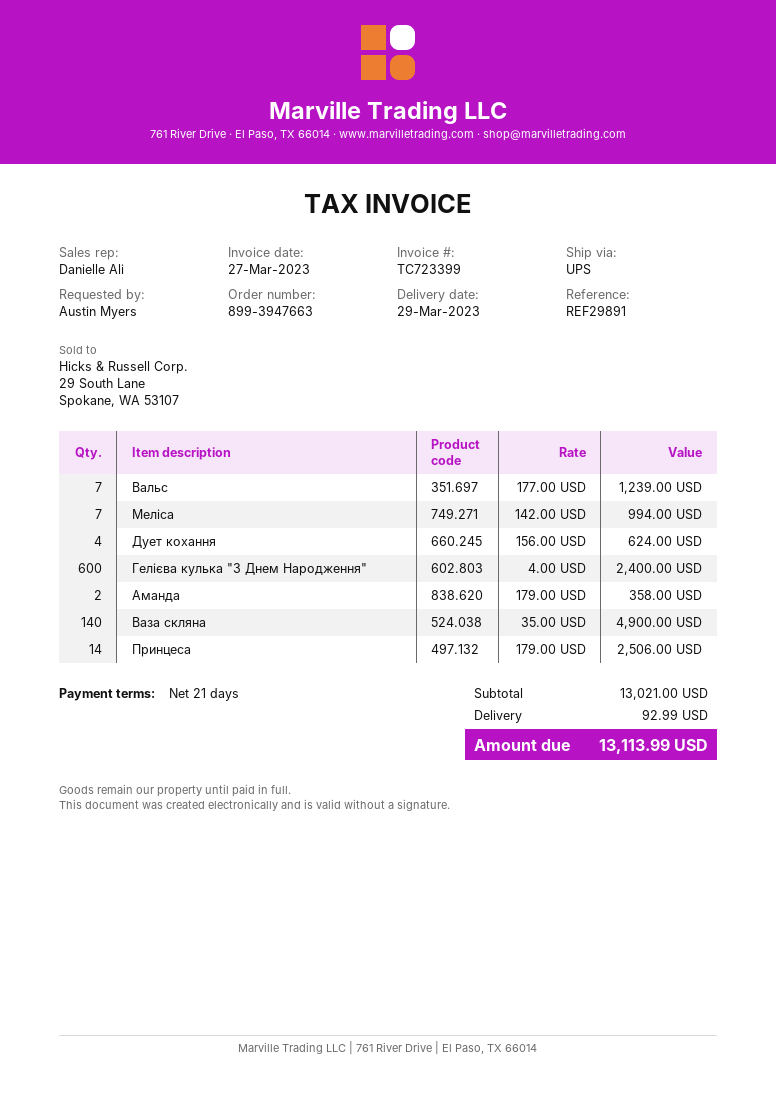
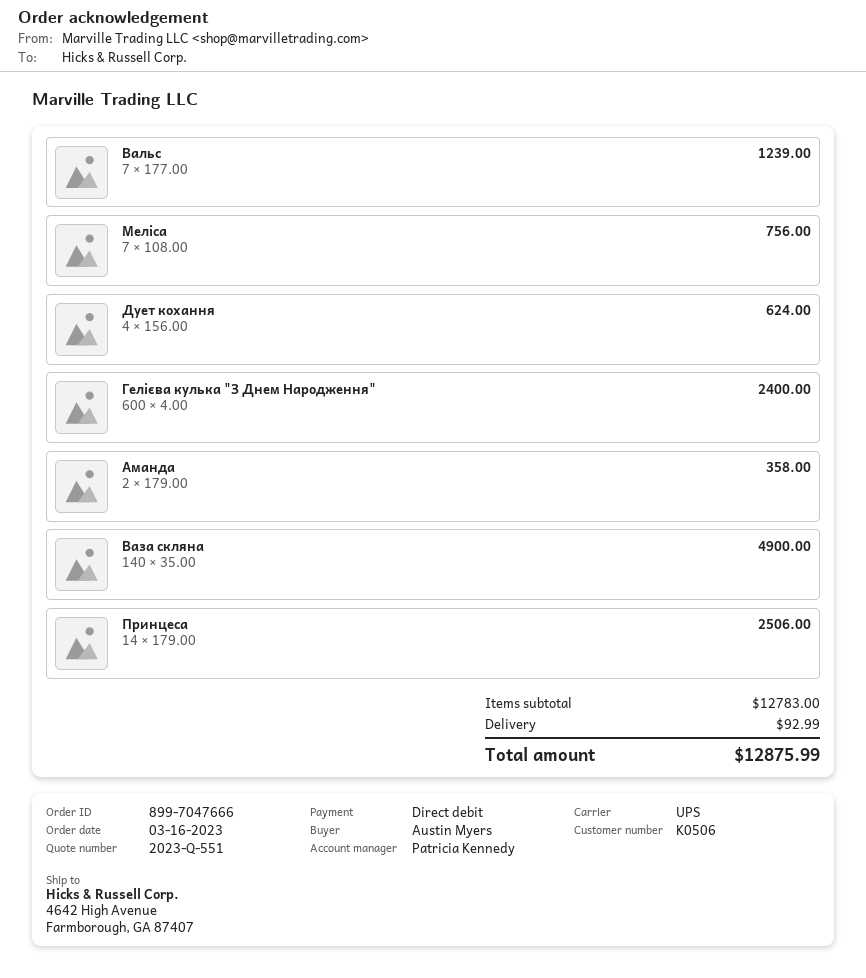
order number: 899-3947663 -> 899-7047666
sales rep: Danielle Ali -> Patricia Kennedy
Меліса: 7 x 142.00 = 994.00 -> 7 x 108.00 = 756.00
subtotal: 13021.00 -> 12783.00
total: 13113.99 -> 12875.99

